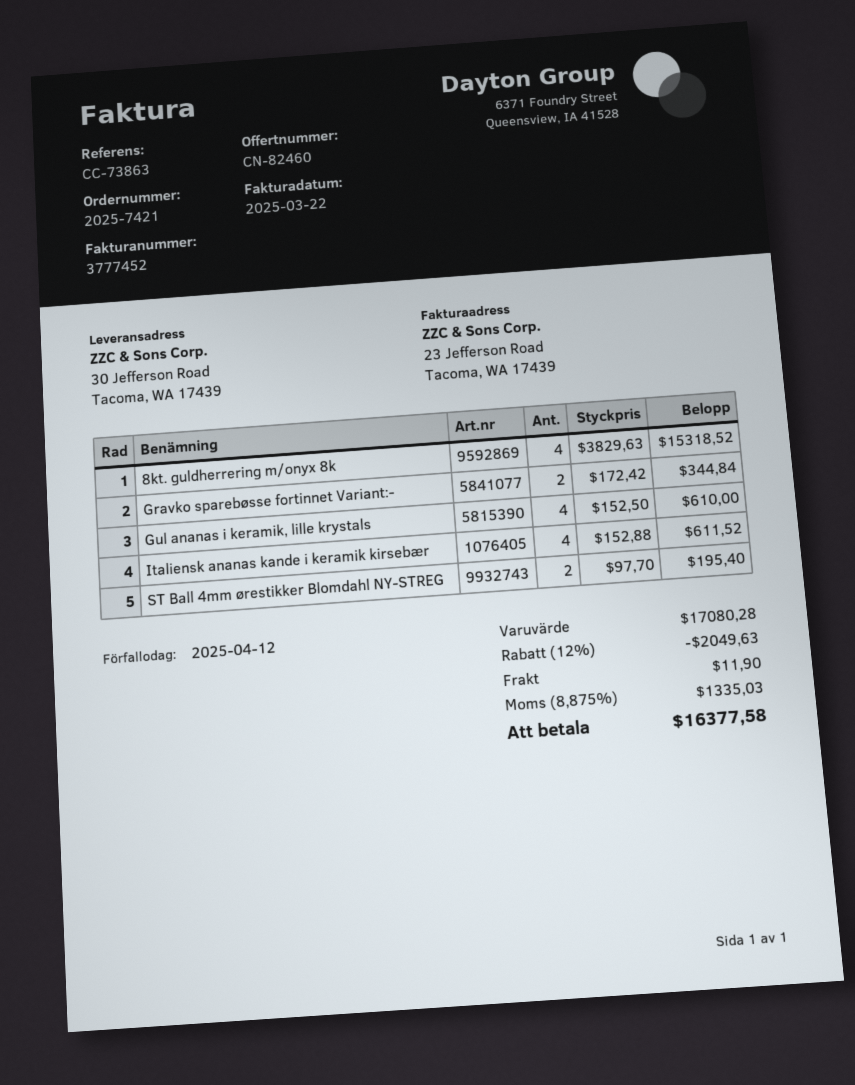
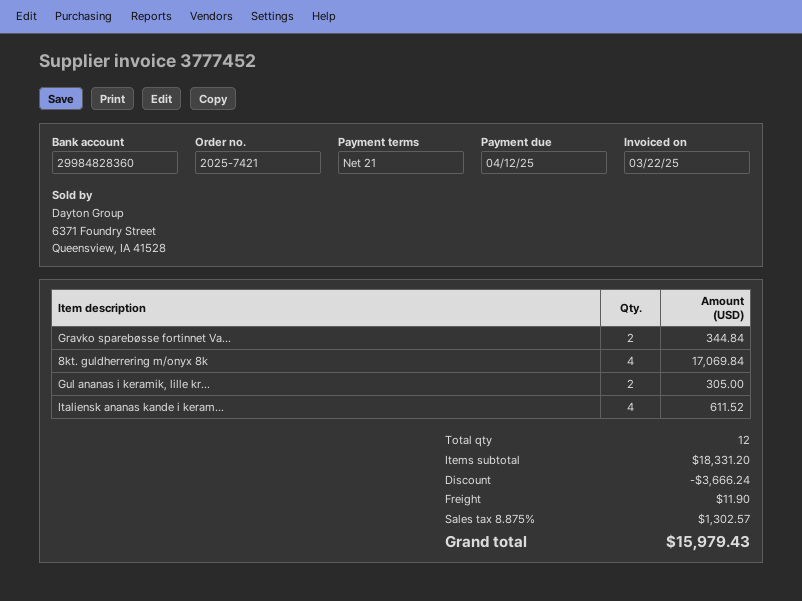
8kt. guldherrering m/onyx 8k: 4 for 15318.52 -> 4 for 17069.84
Gul ananas i keramik, lille krystals: 4 for 610.00 -> 2 for 305.00
ST Ball 4mm ørestikker Blomdahl NY-STREG: 2 for 195.40 -> none
subtotal: 17080.28 -> 18331.20
discount: 2049.63 -> 3666.24
tax: 8.875% = 1335.03 -> 8.875% = 1302.57
total: 16377.58 -> 15979.43

